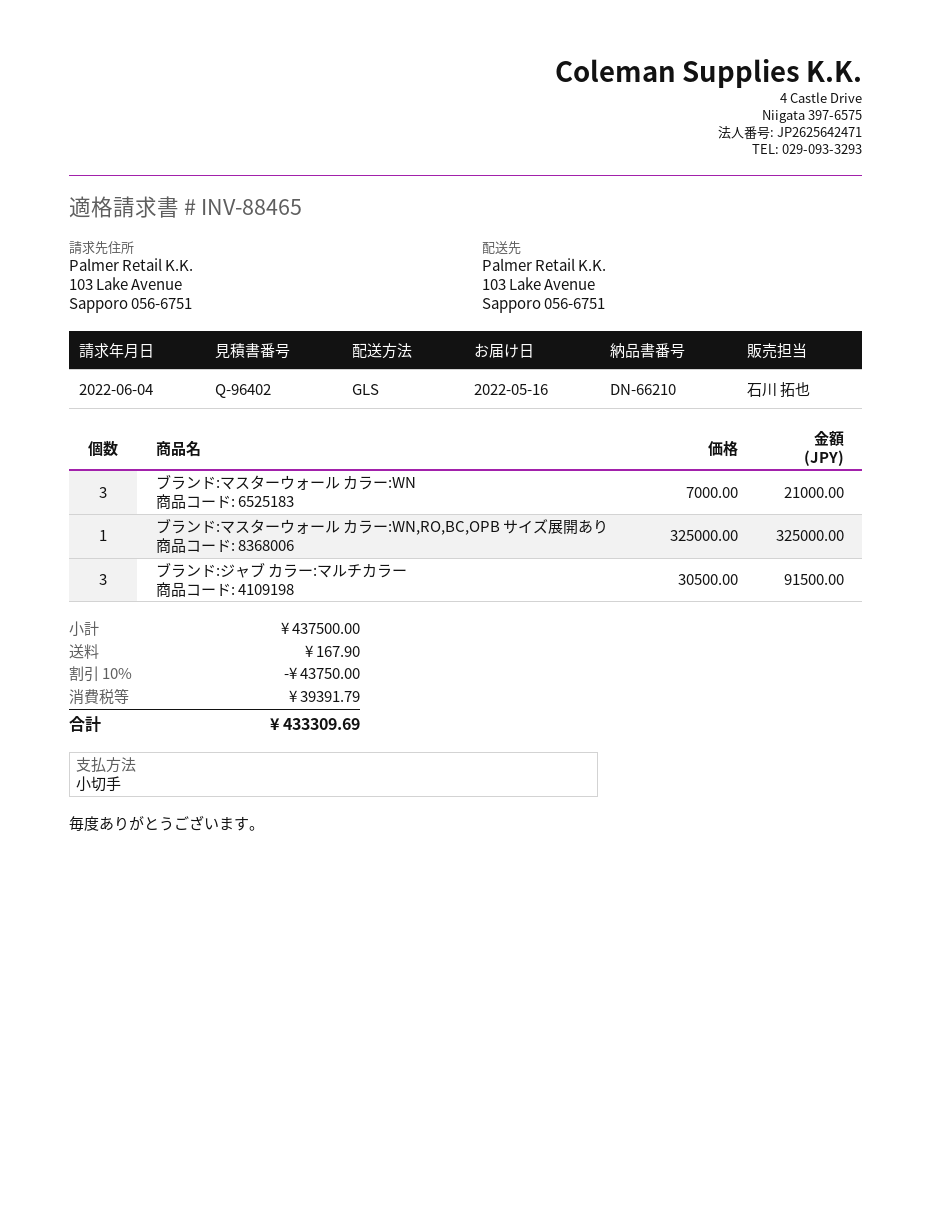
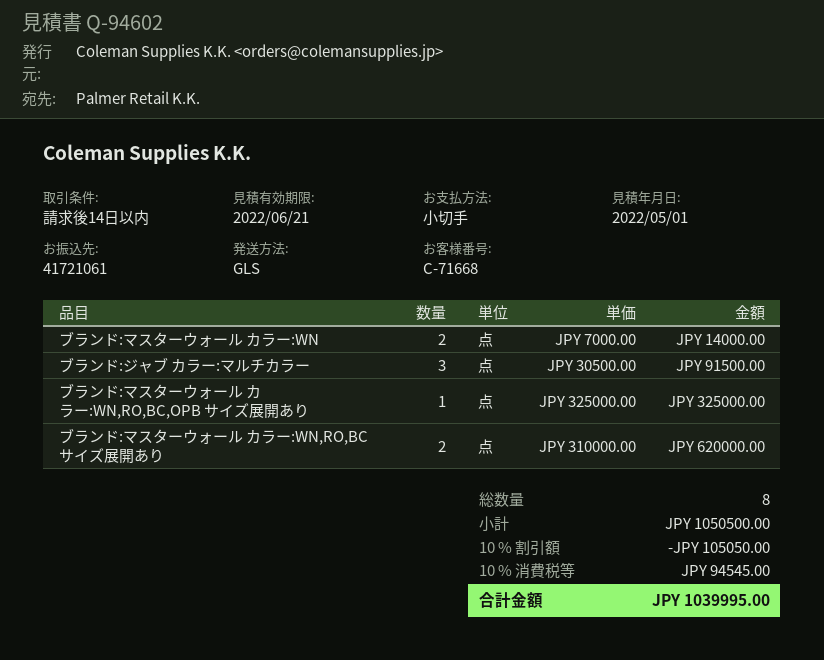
quote number: Q-96402 -> Q-94602
ブランド:マスターウォール カラー:WN: 3 x 7000.00 = 21000.00 -> 2 x 7000.00 = 14000.00
ブランド:マスターウォール カラー:WN,RO,BC サイズ展開あり: none -> 2 x 310000.00 = 620000.00
subtotal: 437500.00 -> 1050500.00
discount: 10% = 43750.00 -> 10% = 105050.00
shipping: 167.90 -> none
tax: 39391.79 -> 94545.00
total: 433309.69 -> 1039995.00

